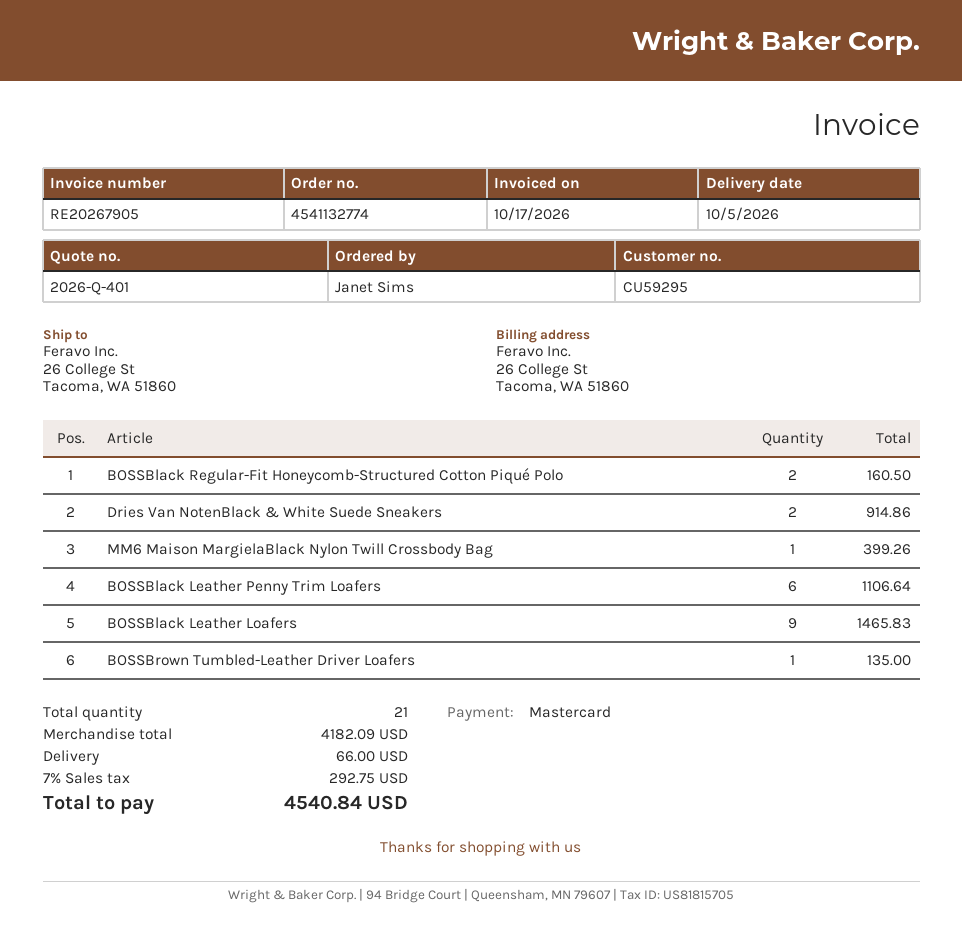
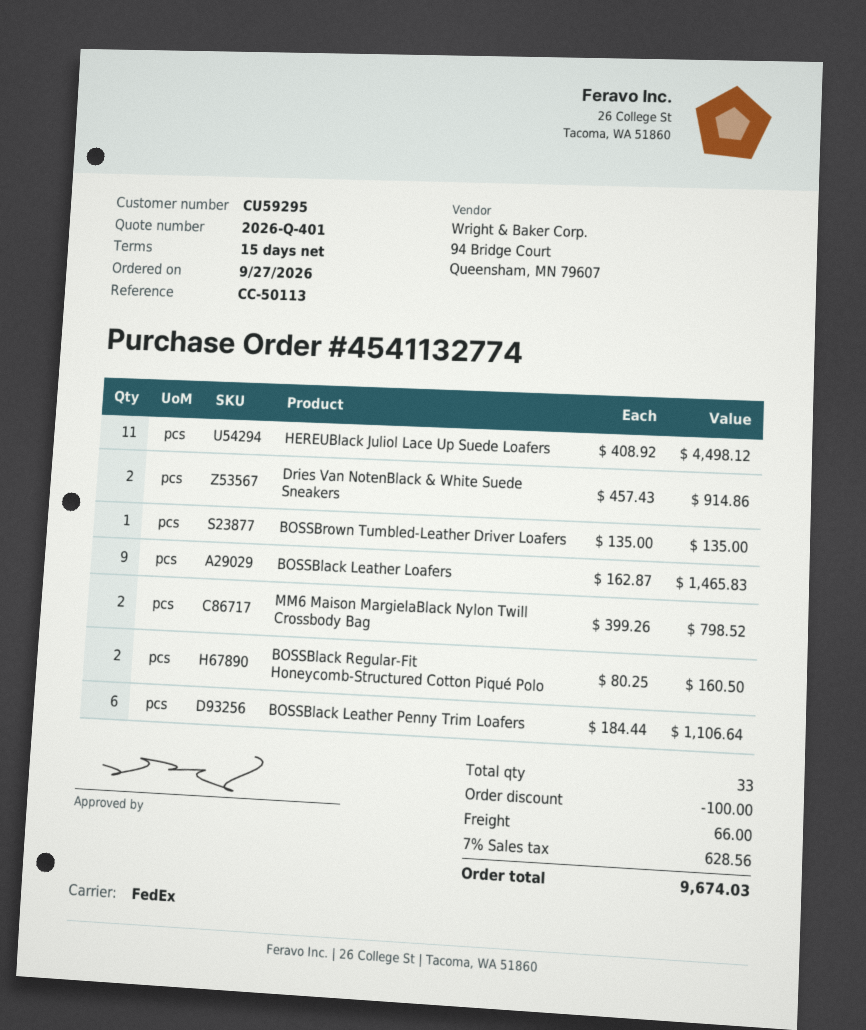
MM6 Maison MargielaBlack Nylon Twill Crossbody Bag: 1 for 399.26 -> 2 for 798.52
HEREUBlack Juliol Lace Up Suede Loafers: none -> 11 for 4498.12
total quantity: 21 -> 33
discount: none -> 100.00
tax: 7% = 292.75 -> 7% = 628.56
total: 4540.84 -> 9674.03

